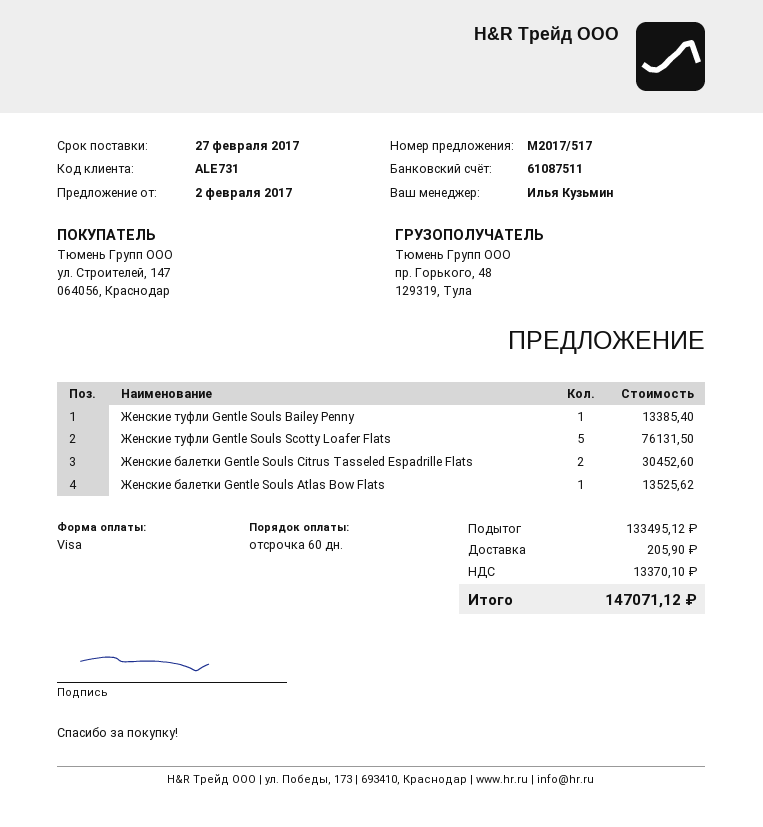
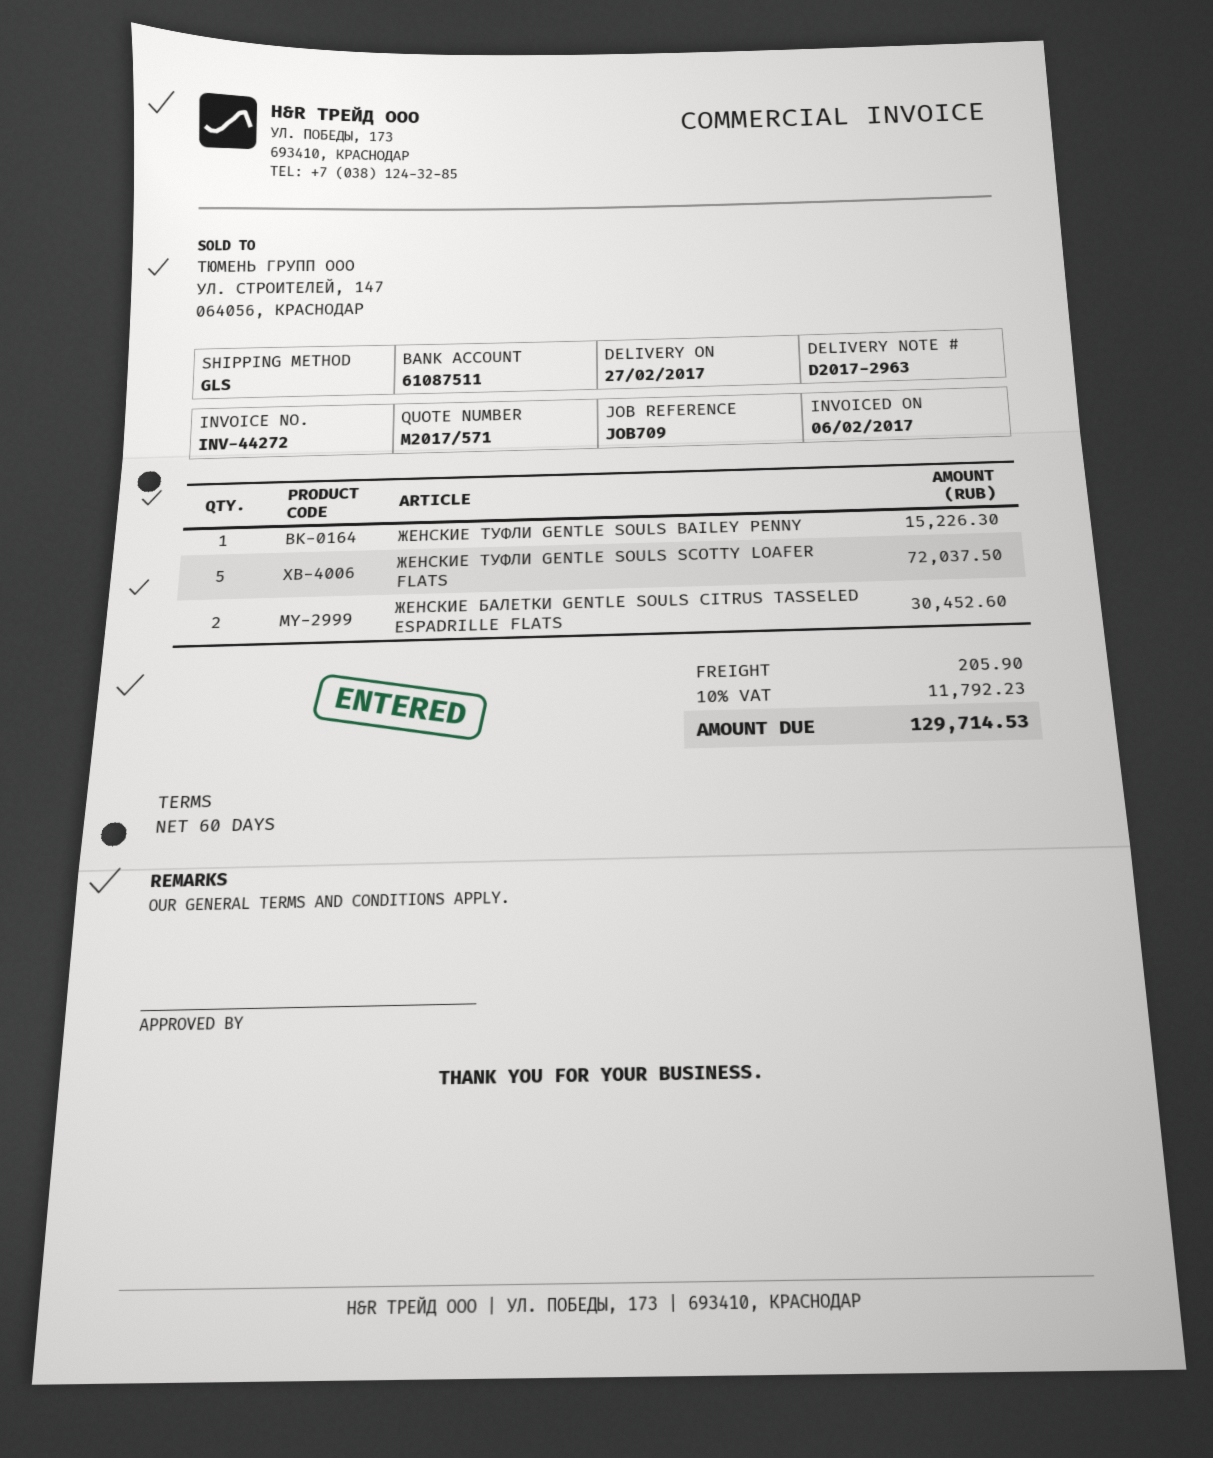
quote number: M2017/517 -> M2017/571
Женские туфли Gentle Souls Bailey Penny: 1 for 13385.40 -> 1 for 15226.30
Женские туфли Gentle Souls Scotty Loafer Flats: 5 for 76131.50 -> 5 for 72037.50
Женские балетки Gentle Souls Atlas Bow Flats: 1 for 13525.62 -> none
tax: 13370.10 -> 11792.23
total: 147071.12 -> 129714.53

